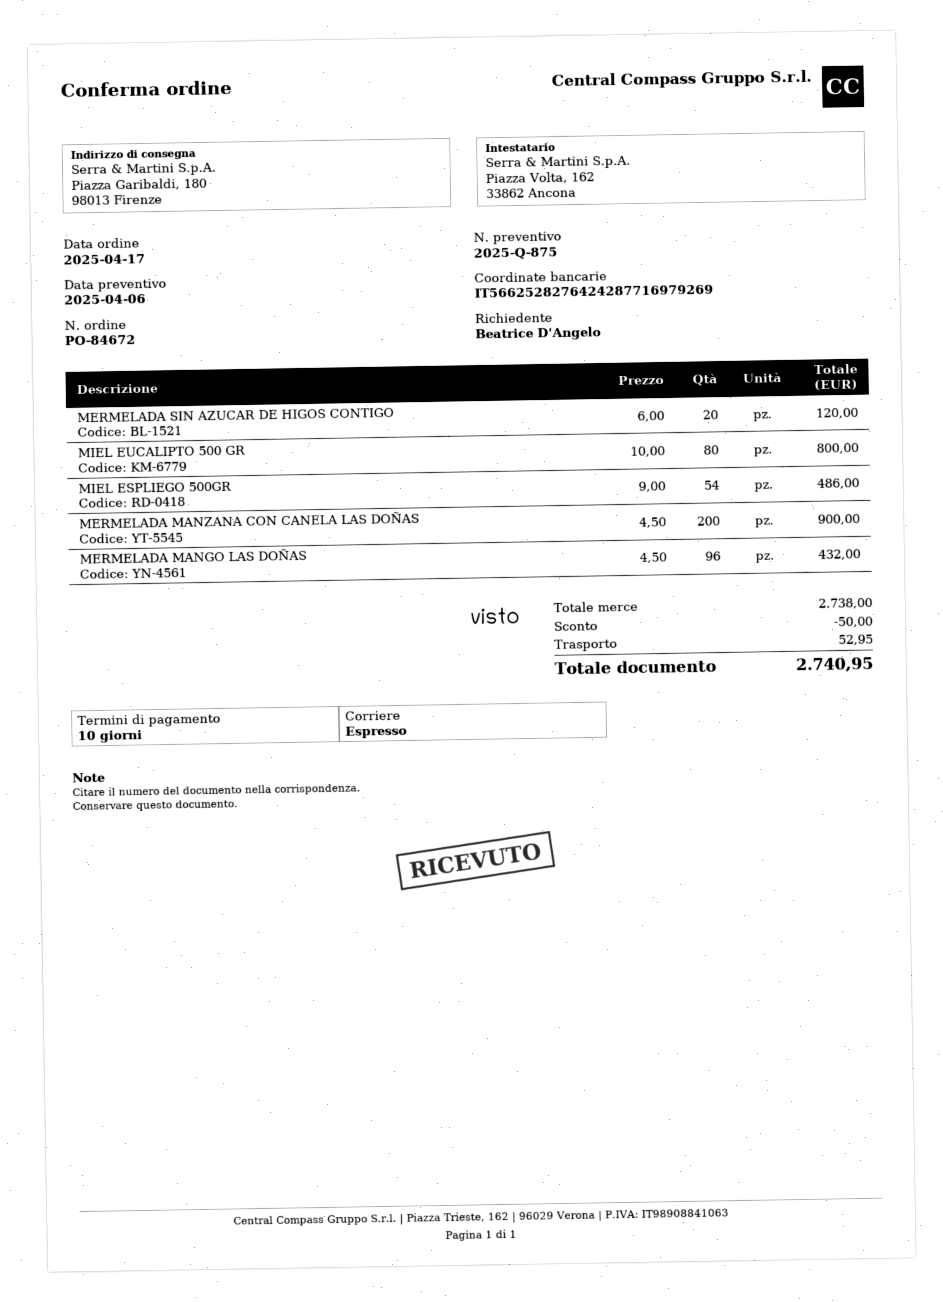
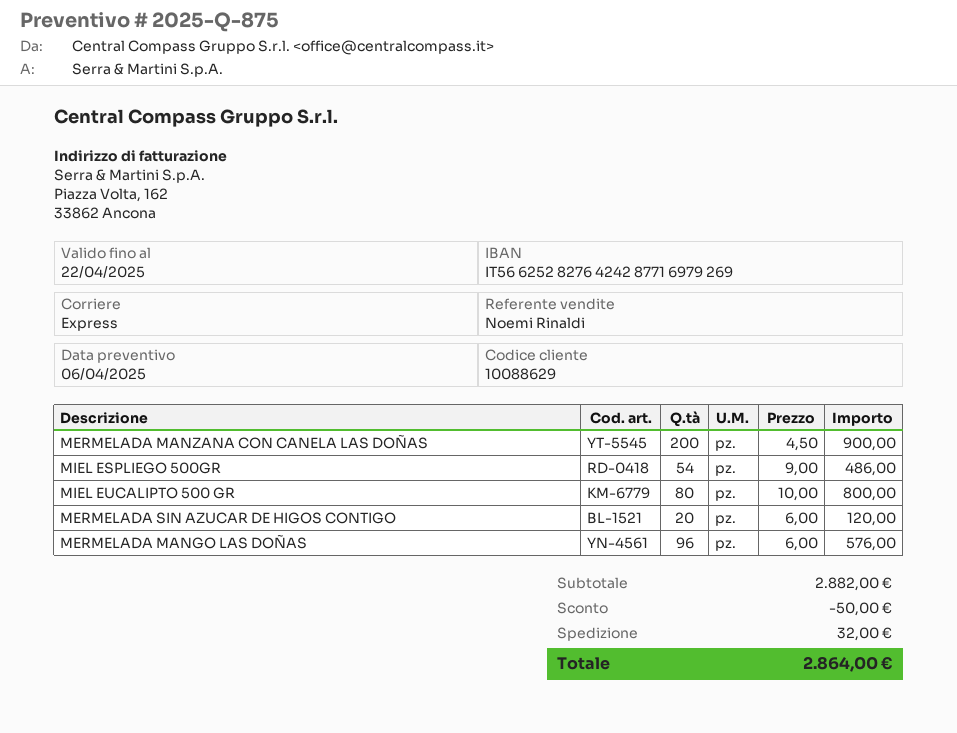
MERMELADA MANGO LAS DOÑAS: 96 x 4.50 = 432.00 -> 96 x 6.00 = 576.00
subtotal: 2738.00 -> 2882.00
shipping: 52.95 -> 32.00
total: 2740.95 -> 2864.00

